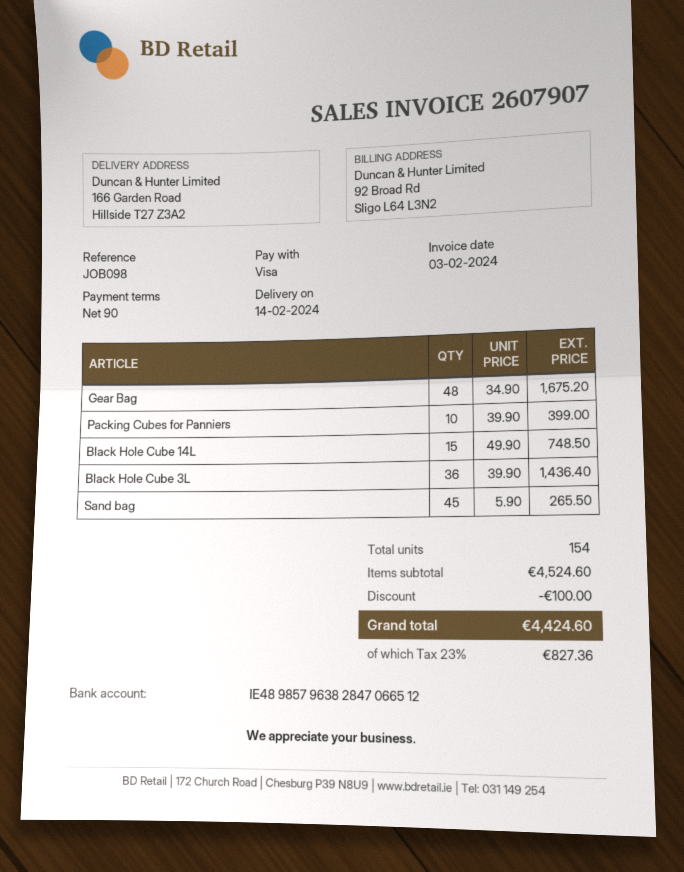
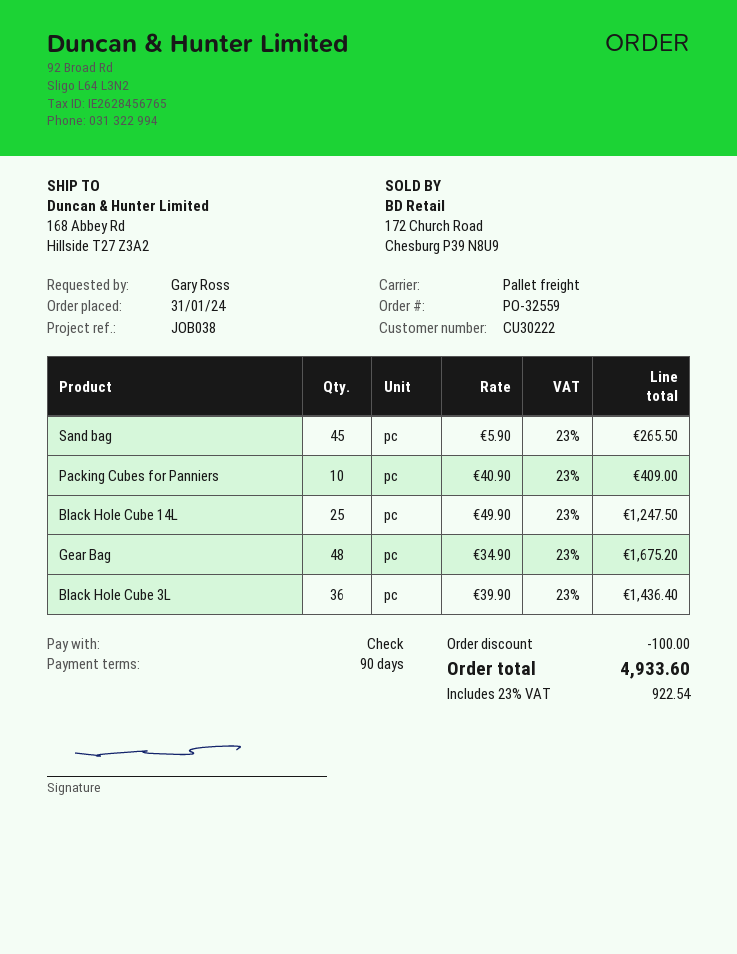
reference: JOB098 -> JOB038
payment method: Visa -> cheque
ship to: 166 Garden Road, Hillside T27 Z3A2 -> 168 Abbey Rd, Hillside T27 Z3A2
Packing Cubes for Panniers: 10 x 39.90 = 399.00 -> 10 x 40.90 = 409.00
Black Hole Cube 14L: 15 x 49.90 = 748.50 -> 25 x 49.90 = 1247.50
tax: 23% = 827.36 -> 23% = 922.54
total: 4424.60 -> 4933.60

